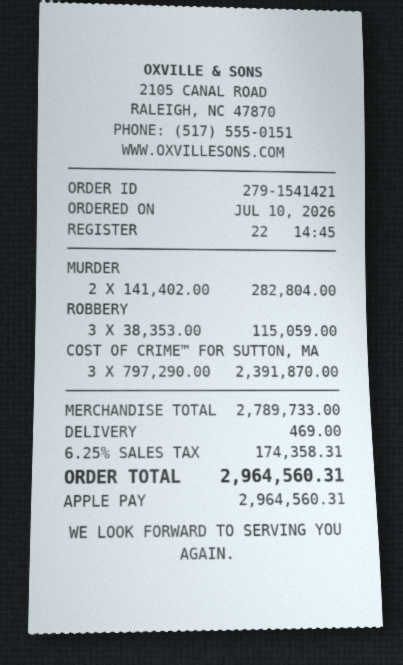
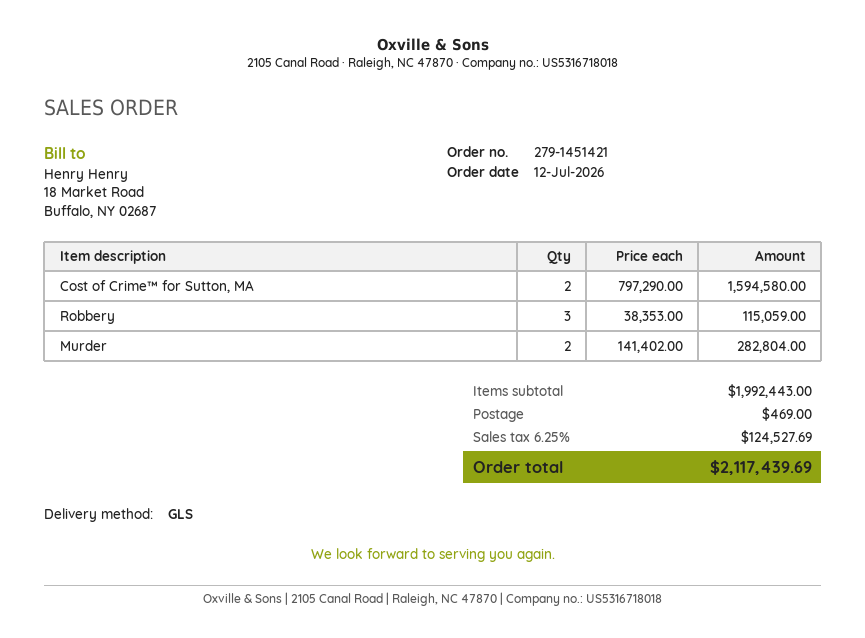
order number: 279-1541421 -> 279-1451421
order date: 2026-07-10 -> 2026-07-12
COST OF CRIME™ FOR SUTTON, MA: 3 x 797290.00 = 2391870.00 -> 2 x 797290.00 = 1594580.00
subtotal: 2789733.00 -> 1992443.00
tax: 6.25% = 174358.31 -> 6.25% = 124527.69
total: 2964560.31 -> 2117439.69

